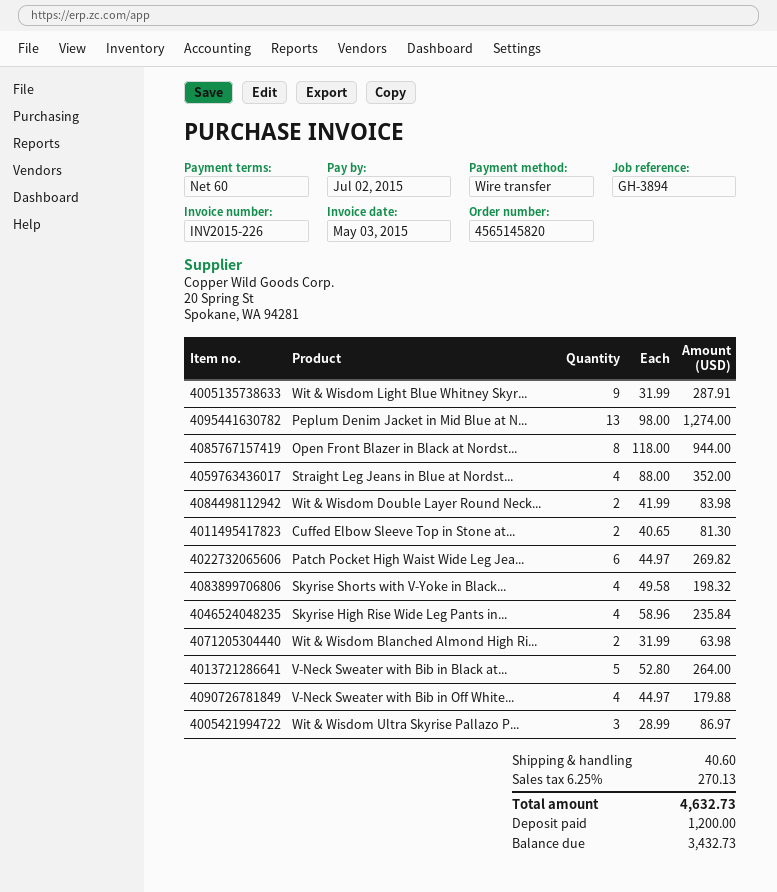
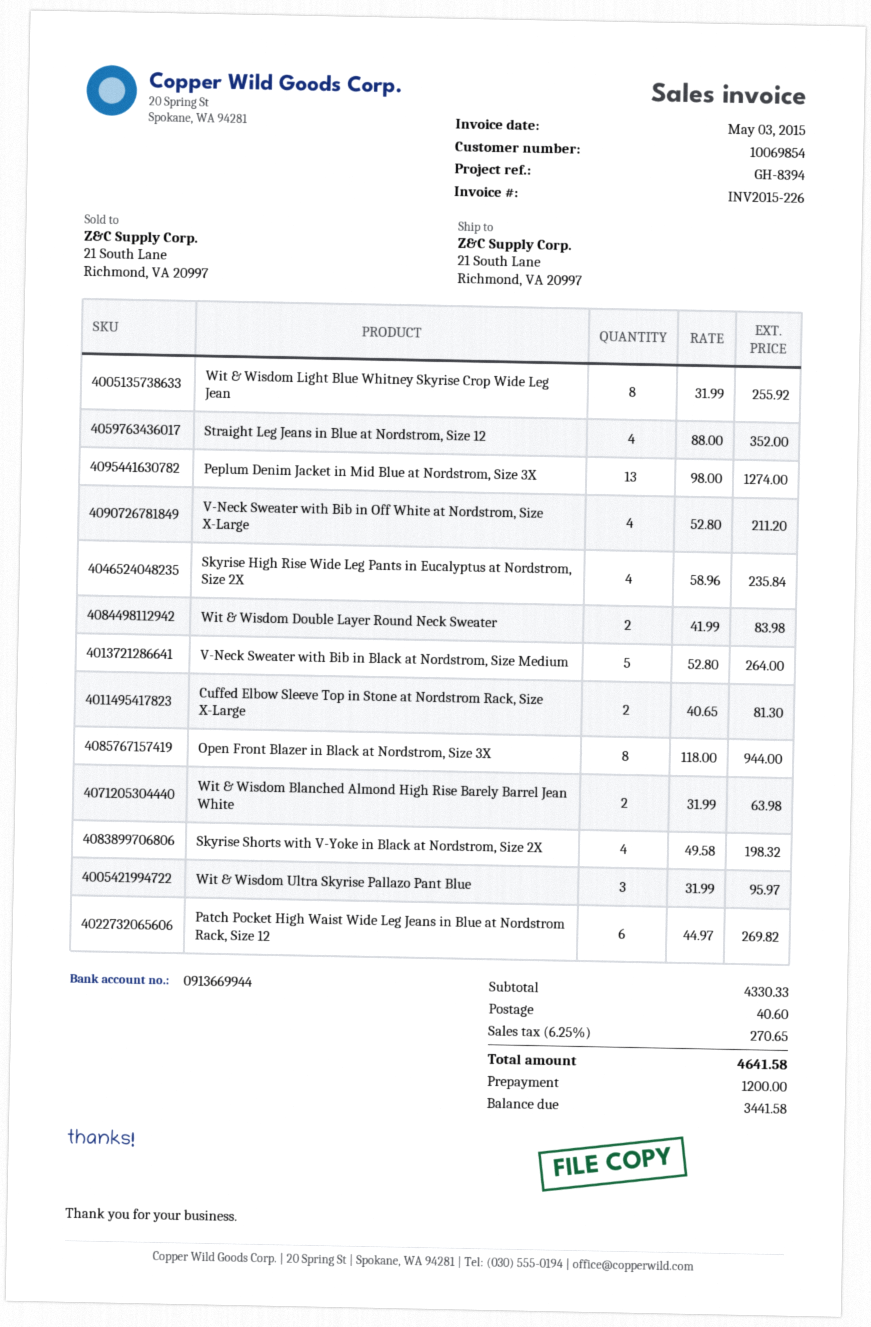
reference: GH-3894 -> GH-8394
Wit & Wisdom Light Blue Whitney Skyr...: 9 x 31.99 = 287.91 -> 8 x 31.99 = 255.92
V-Neck Sweater with Bib in Off White...: 4 x 44.97 = 179.88 -> 4 x 52.80 = 211.20
Wit & Wisdom Ultra Skyrise Pallazo P...: 3 x 28.99 = 86.97 -> 3 x 31.99 = 95.97
tax: 6.25% = 270.13 -> 6.25% = 270.65
total: 4632.73 -> 4641.58
balance: 3432.73 -> 3441.58

